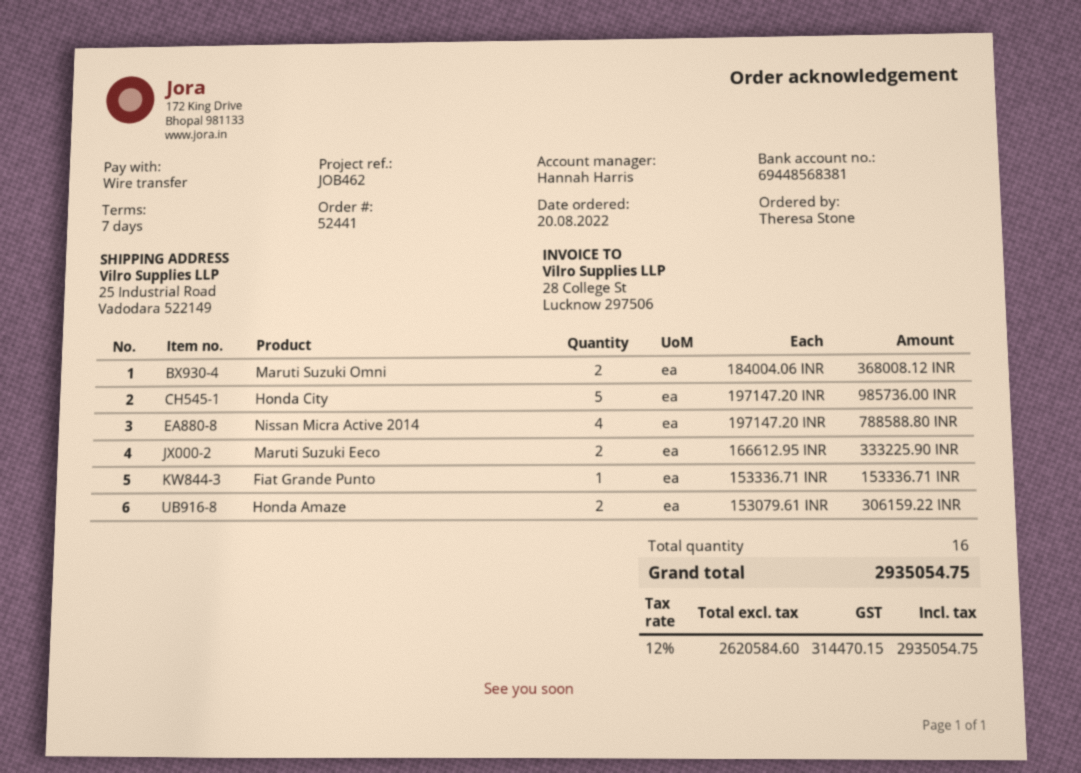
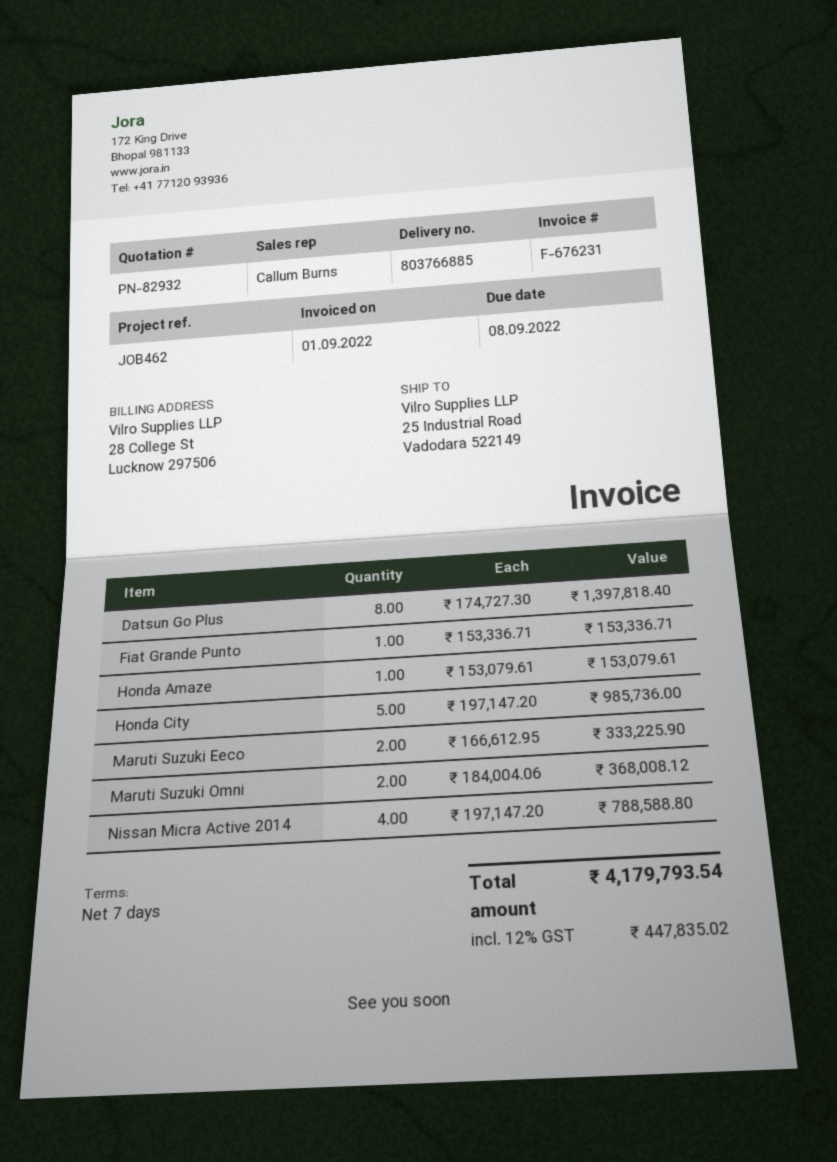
sales rep: Hannah Harris -> Callum Burns
Honda Amaze: 2 x 153079.61 = 306159.22 -> 1 x 153079.61 = 153079.61
Datsun Go Plus: none -> 8 x 174727.30 = 1397818.40
tax: 12% = 314470.15 -> 12% = 447835.02
total: 2935054.75 -> 4179793.54

